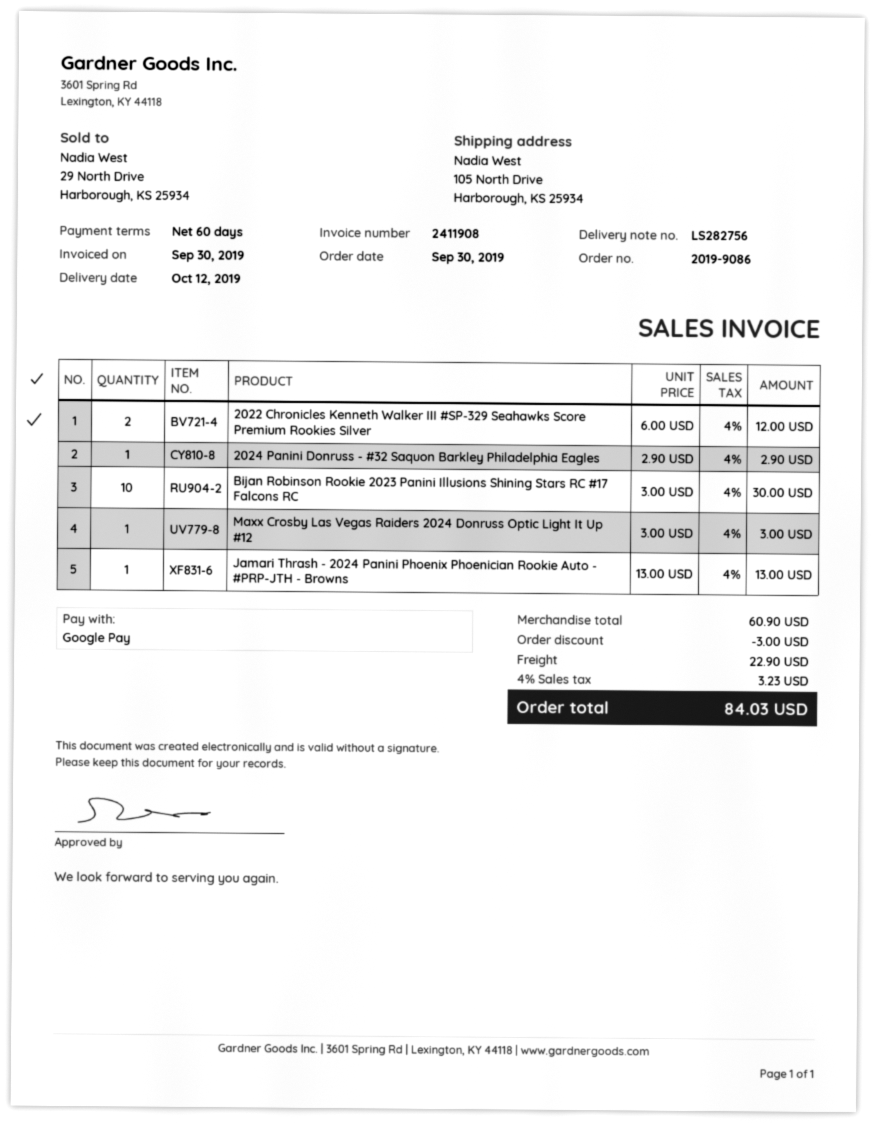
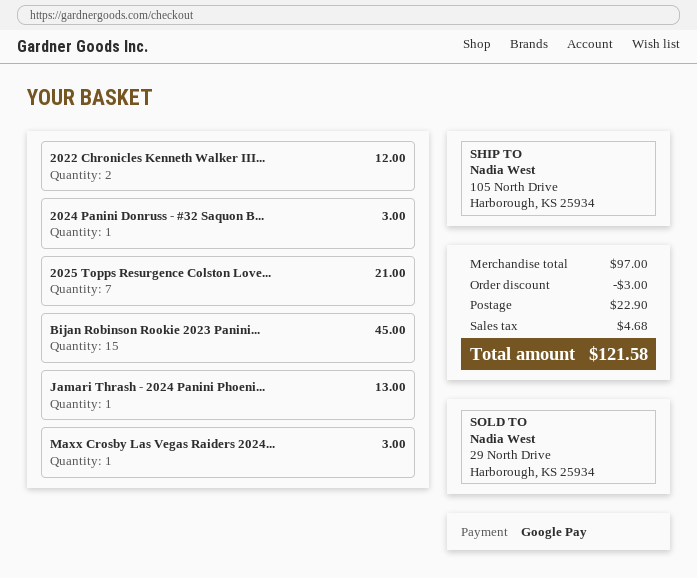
2024 Panini Donruss - #32 Saquon Barkley Philadelphia Eagles: 1 for 2.90 -> 1 for 3.00
Bijan Robinson Rookie 2023 Panini Illusions Shining Stars RC #17 Falcons RC: 10 for 30.00 -> 15 for 45.00
2025 Topps Resurgence Colston Love...: none -> 7 for 21.00
subtotal: 60.90 -> 97.00
tax: 3.23 -> 4.68
total: 84.03 -> 121.58

